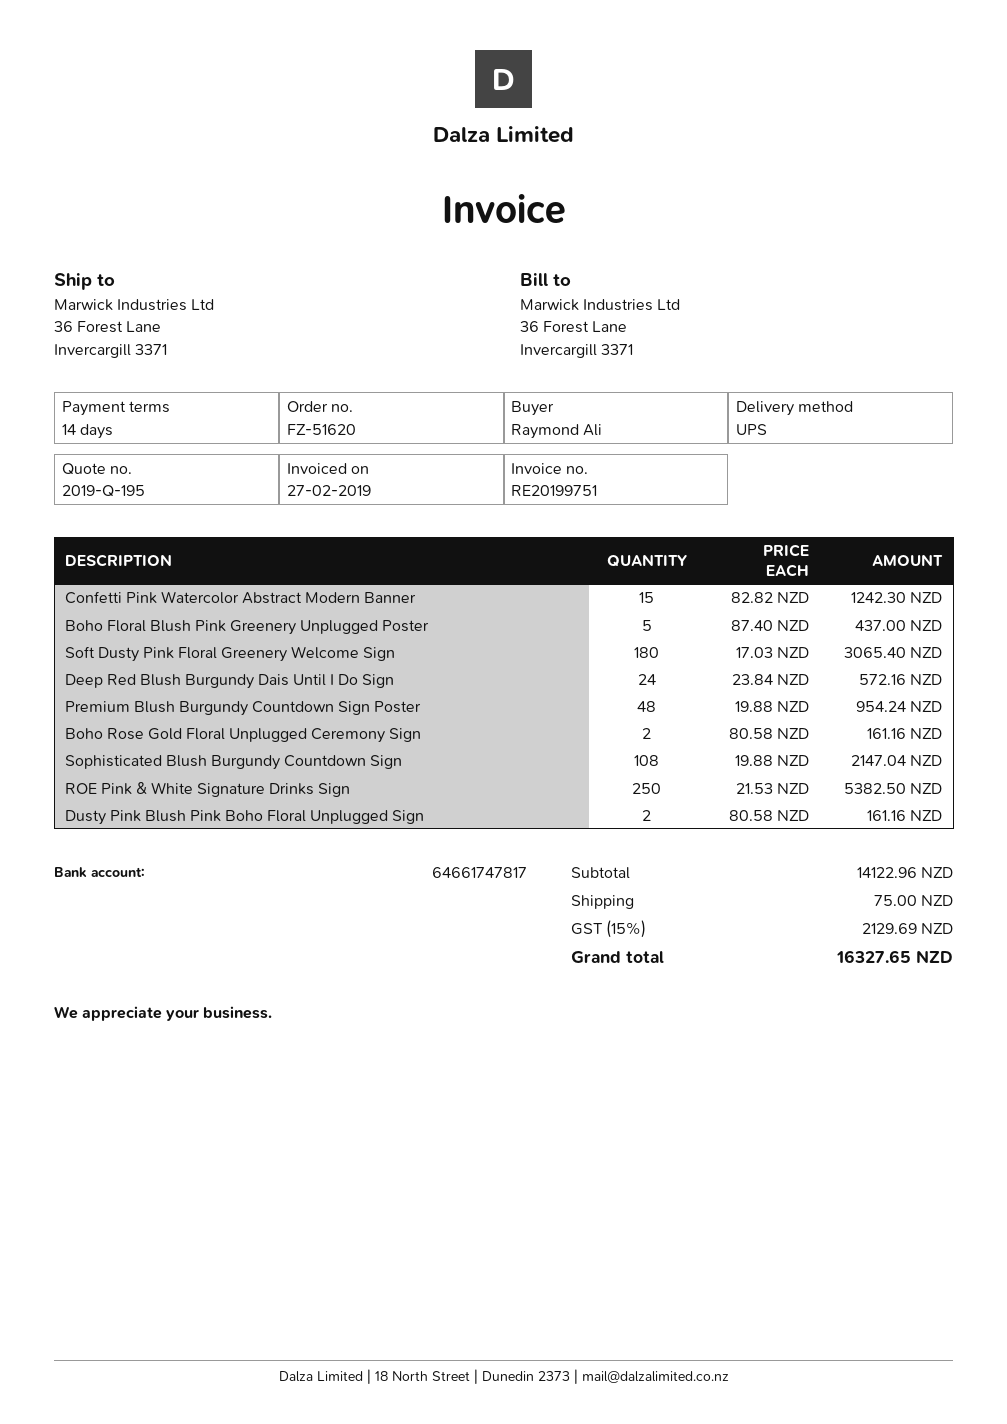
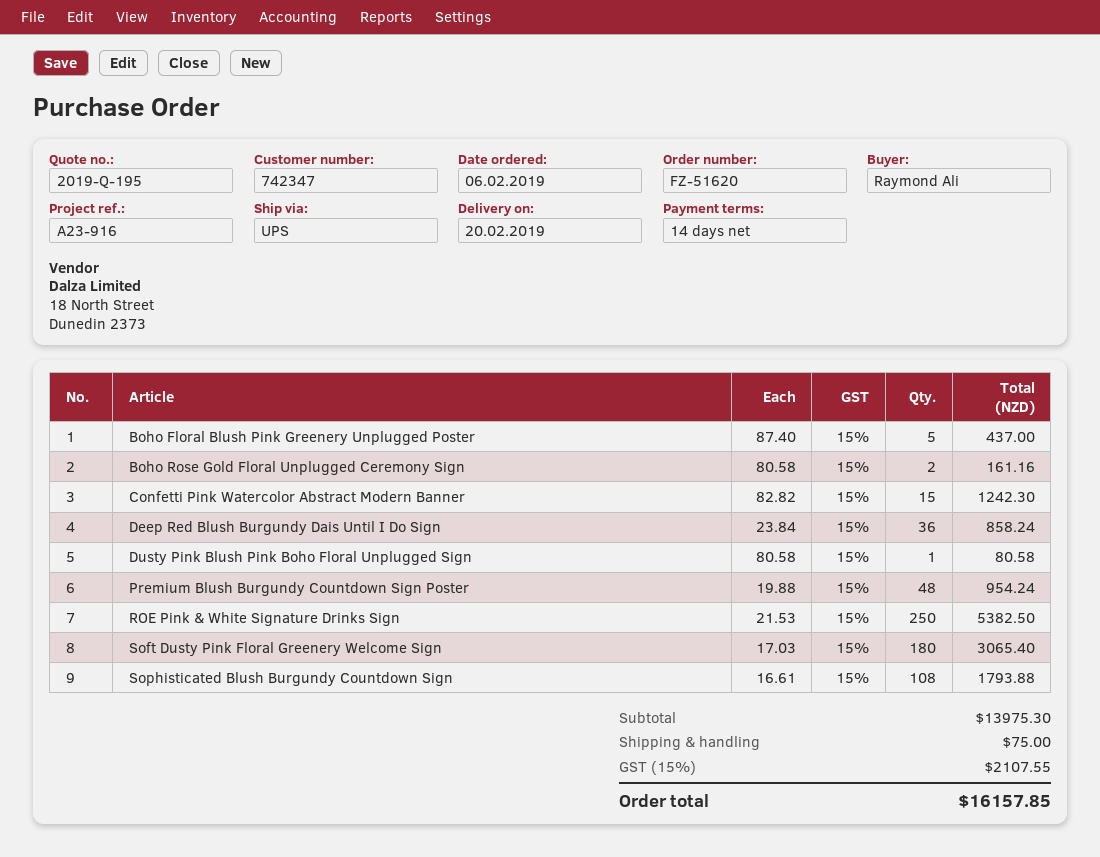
Deep Red Blush Burgundy Dais Until I Do Sign: 24 x 23.84 = 572.16 -> 36 x 23.84 = 858.24
Sophisticated Blush Burgundy Countdown Sign: 108 x 19.88 = 2147.04 -> 108 x 16.61 = 1793.88
Dusty Pink Blush Pink Boho Floral Unplugged Sign: 2 x 80.58 = 161.16 -> 1 x 80.58 = 80.58
subtotal: 14122.96 -> 13975.30
tax: 15% = 2129.69 -> 15% = 2107.55
total: 16327.65 -> 16157.85

